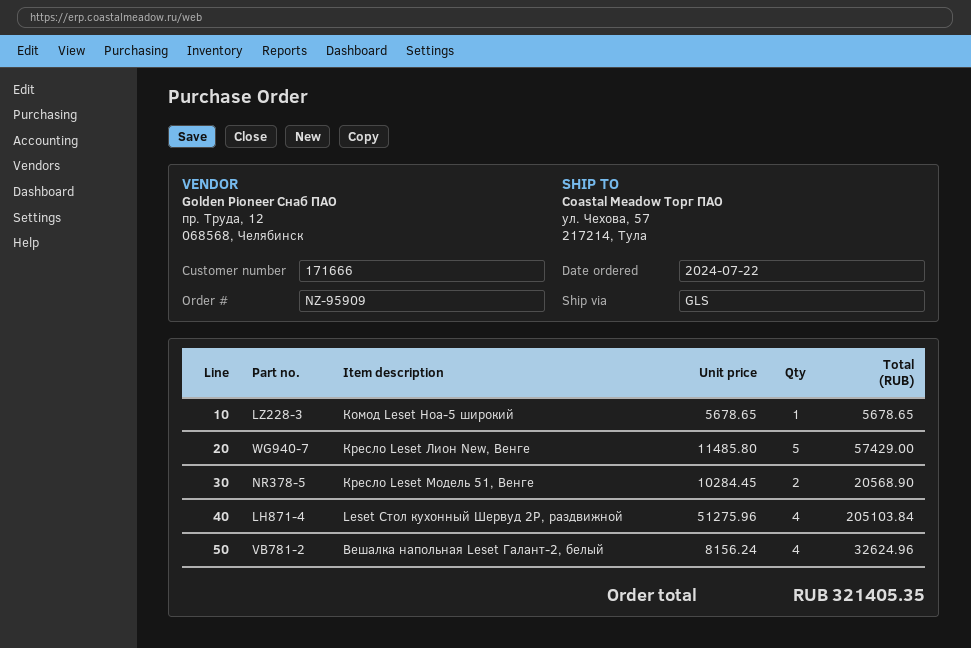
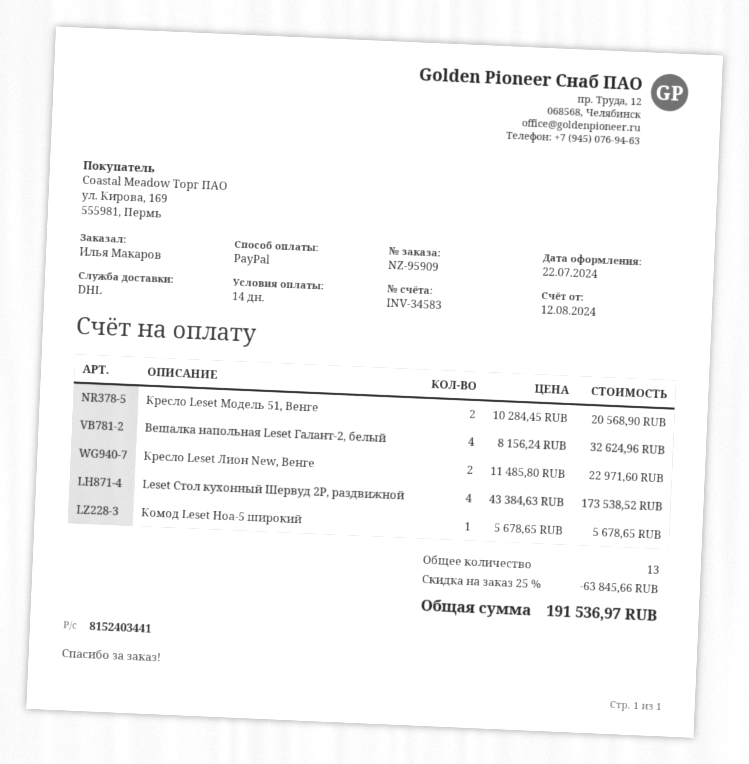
shipping method: GLS -> DHL
Кресло Leset Лион New, Венге: 5 x 11485.80 = 57429.00 -> 2 x 11485.80 = 22971.60
Leset Стол кухонный Шервуд 2Р, раздвижной: 4 x 51275.96 = 205103.84 -> 4 x 43384.63 = 173538.52
discount: none -> 25% = 63845.66
total: 321405.35 -> 191536.97

